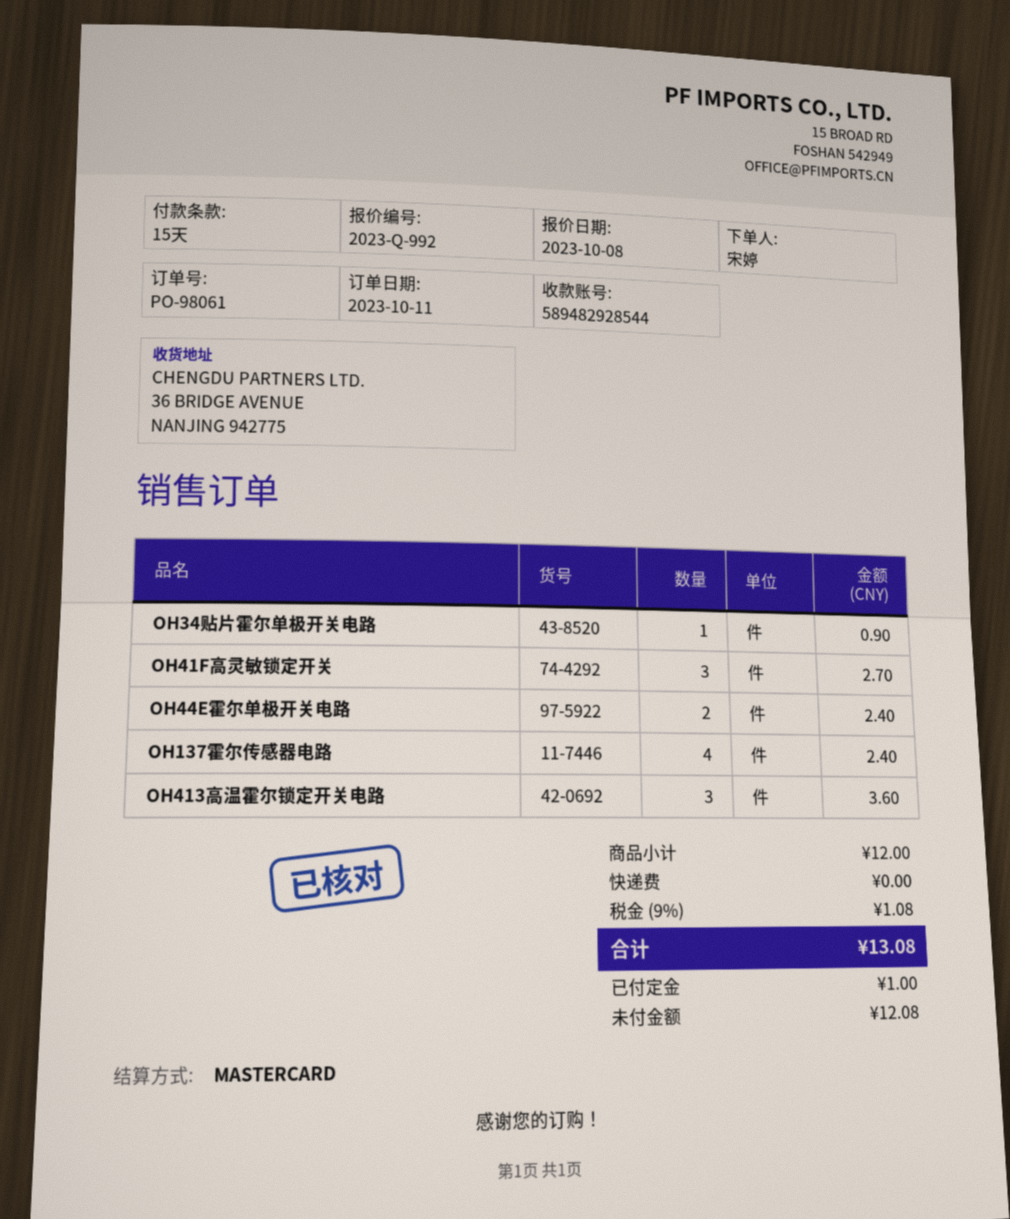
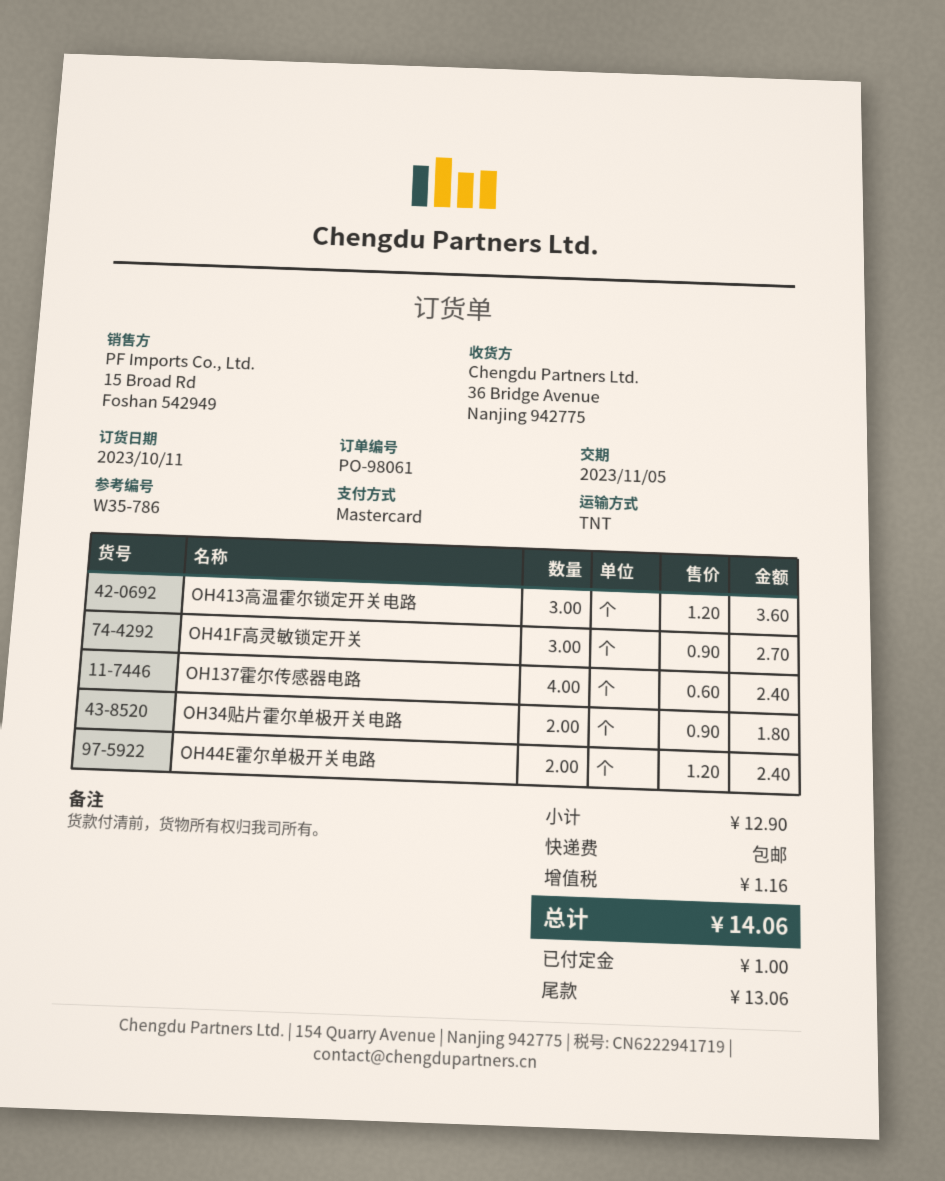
OH34贴片霍尔单极开关电路: 1 for 0.90 -> 2 for 1.80
subtotal: 12.00 -> 12.90
tax: 1.08 -> 1.16
total: 13.08 -> 14.06
balance: 12.08 -> 13.06

